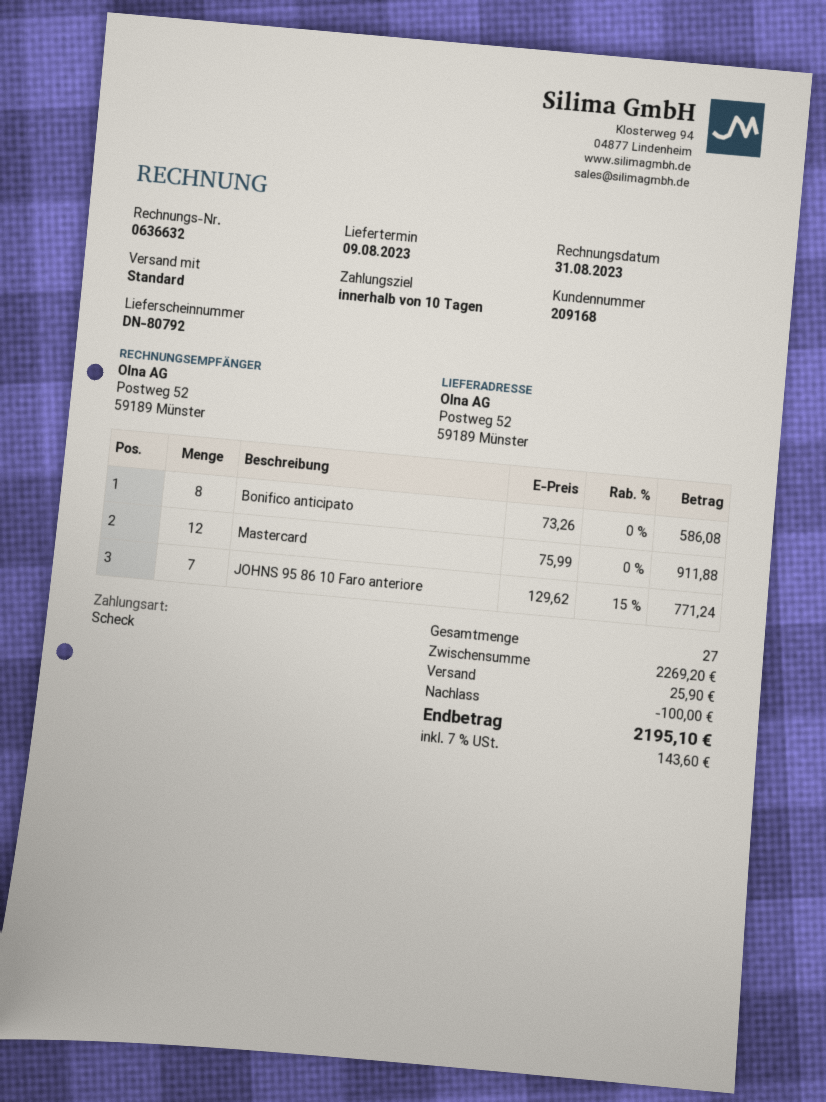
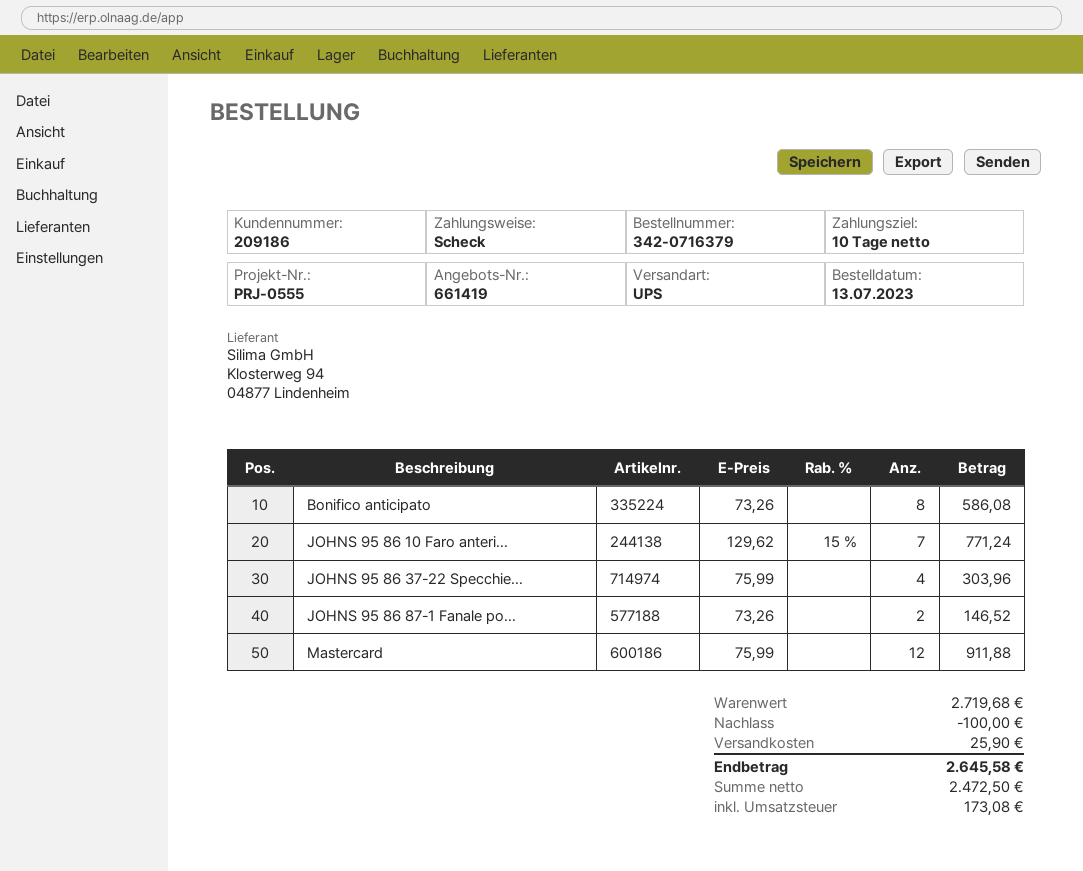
customer number: 209168 -> 209186
shipping method: standard -> UPS
JOHNS 95 86 37-22 Specchie...: none -> 4 x 75.99 = 303.96
JOHNS 95 86 87-1 Fanale po...: none -> 2 x 73.26 = 146.52
subtotal: 2269.20 -> 2719.68
tax: 143.60 -> 173.08
total: 2195.10 -> 2645.58

